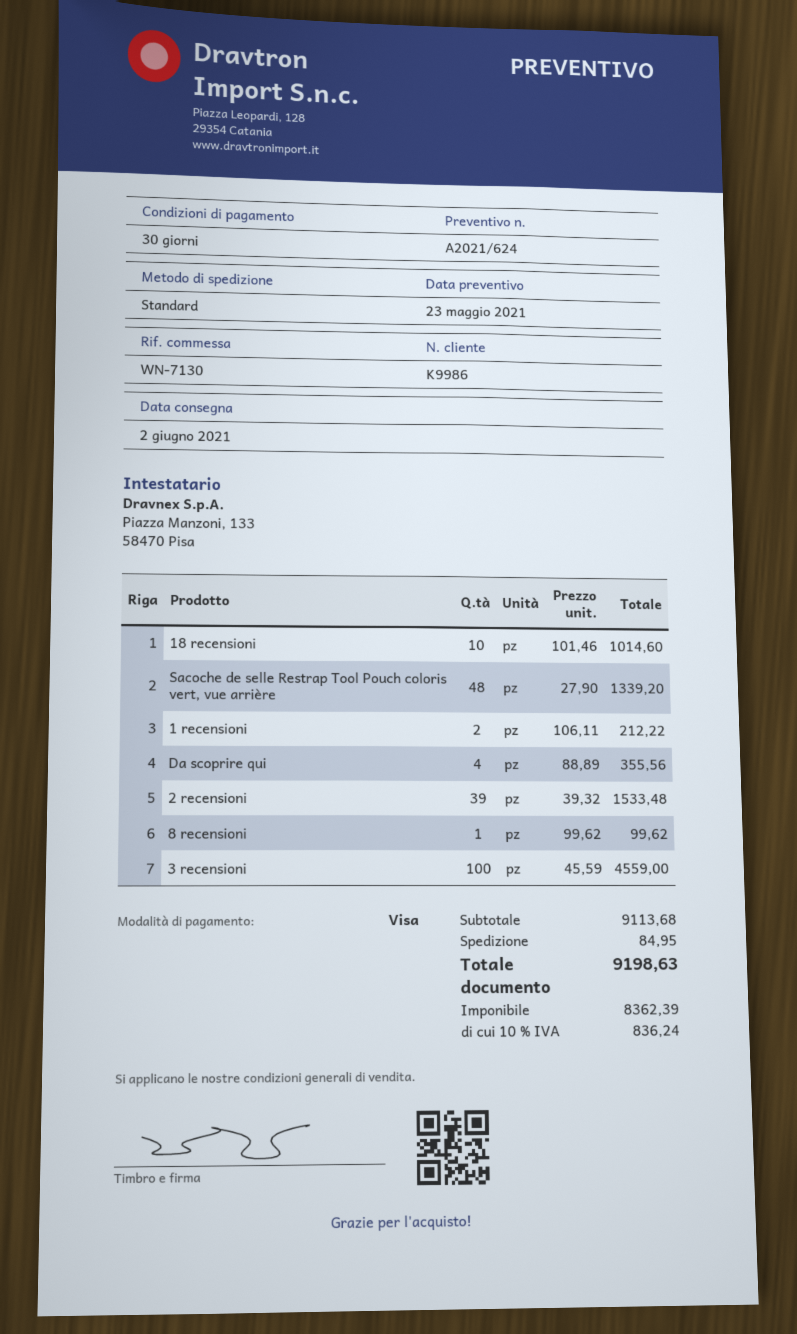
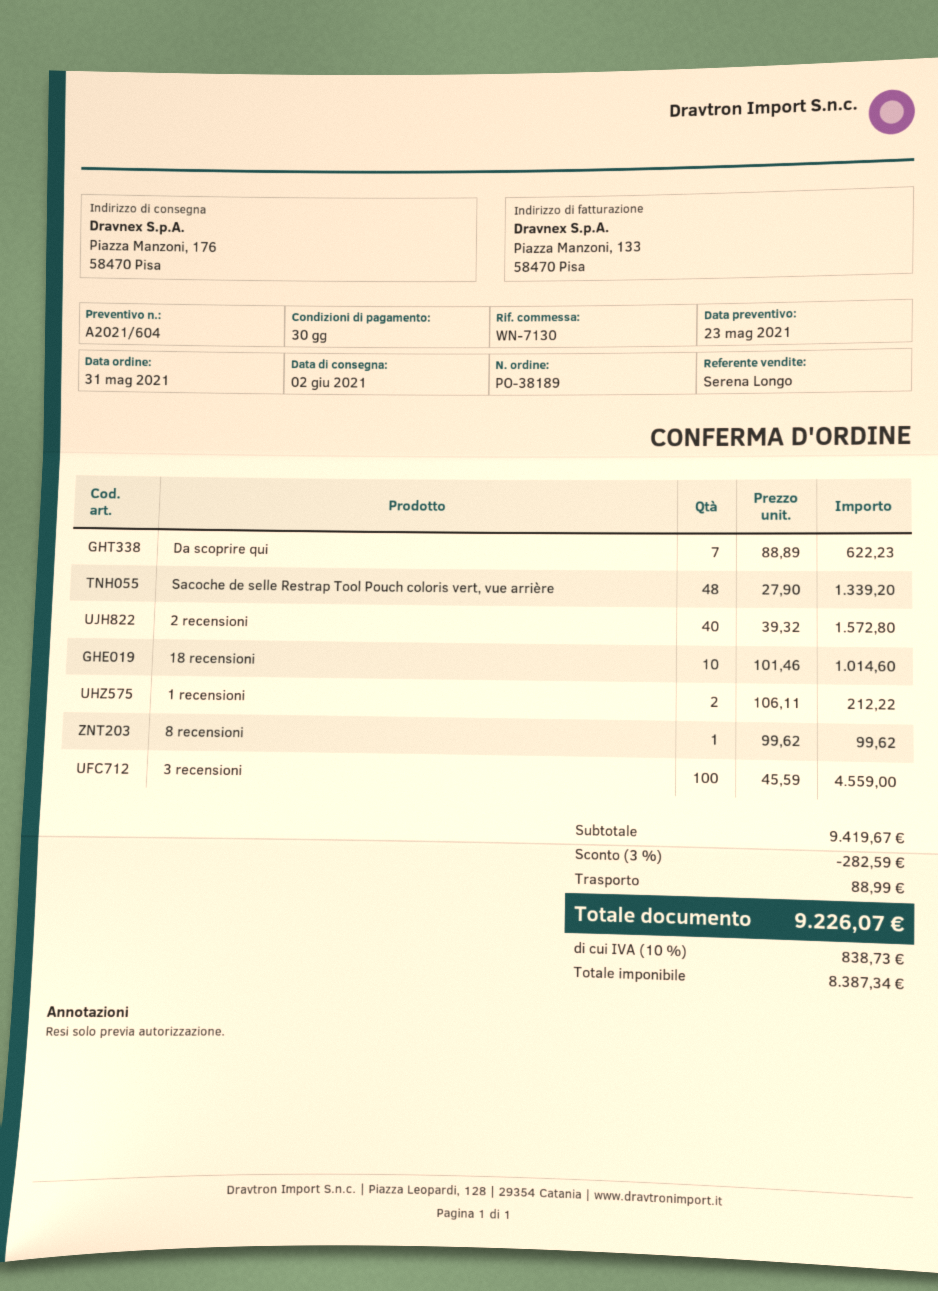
quote number: A2021/624 -> A2021/604
Da scoprire qui: 4 x 88.89 = 355.56 -> 7 x 88.89 = 622.23
2 recensioni: 39 x 39.32 = 1533.48 -> 40 x 39.32 = 1572.80
subtotal: 9113.68 -> 9419.67
discount: none -> 3% = 282.59
shipping: 84.95 -> 88.99
net: 8362.39 -> 8387.34
tax: 10% = 836.24 -> 10% = 838.73
total: 9198.63 -> 9226.07

